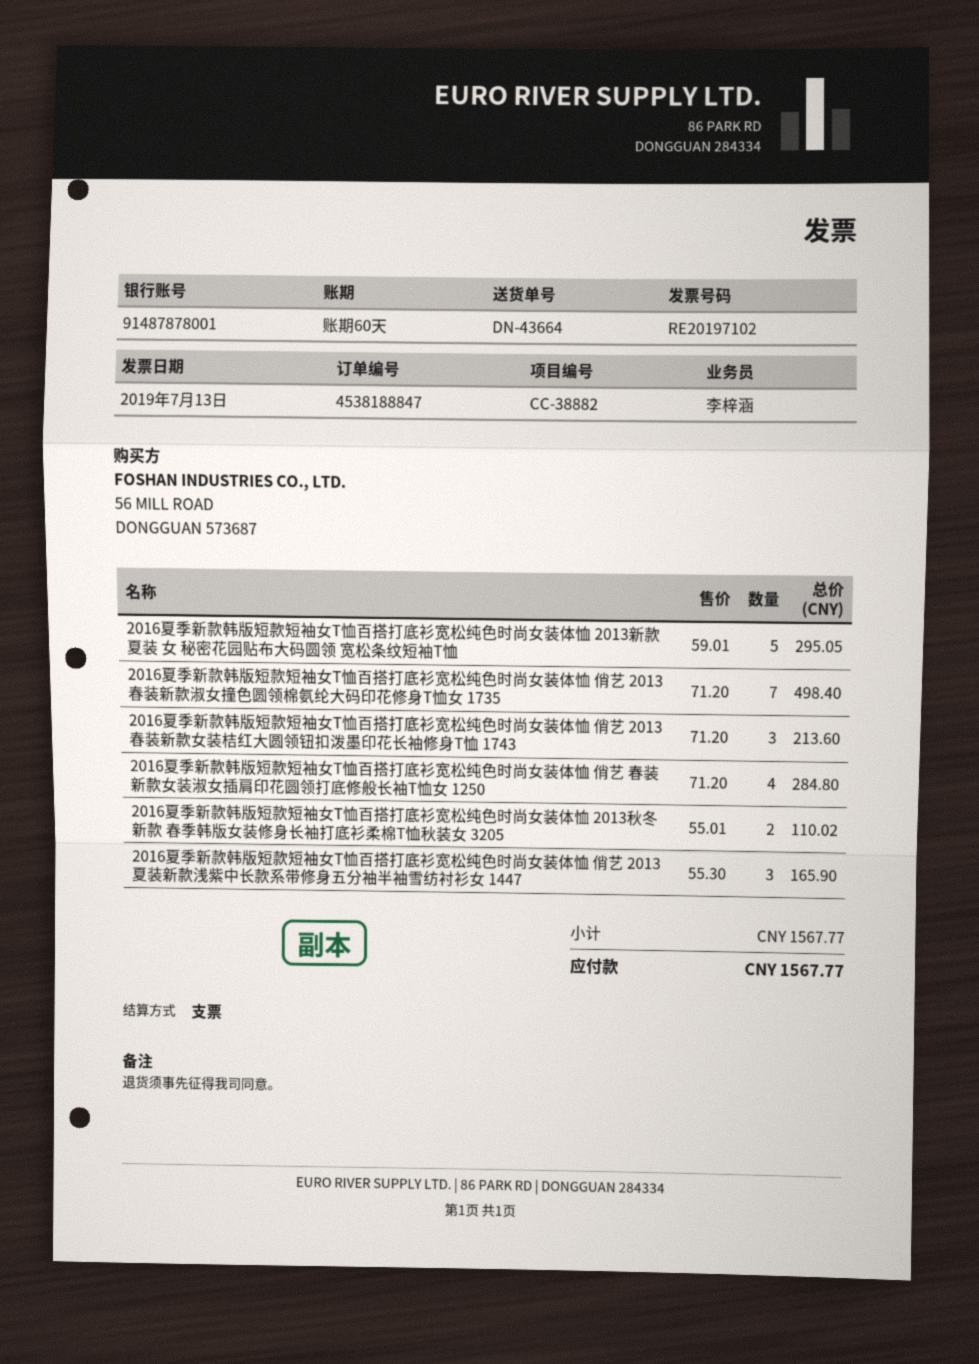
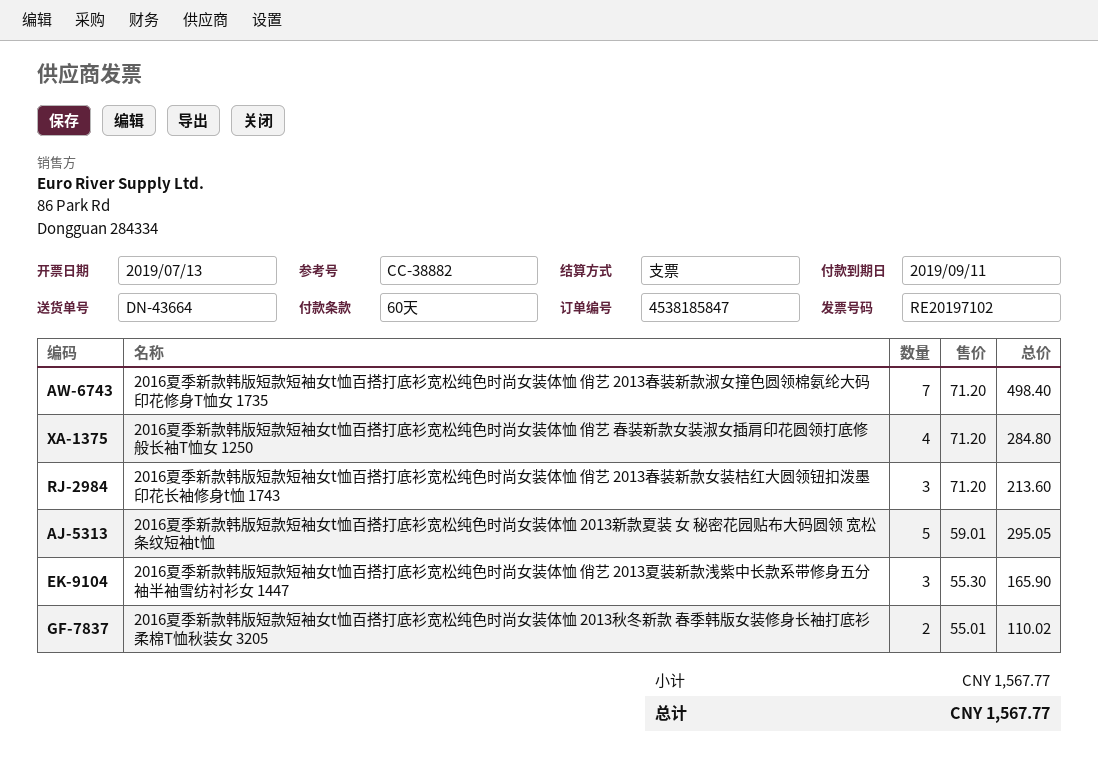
order number: 4538188847 -> 4538185847

